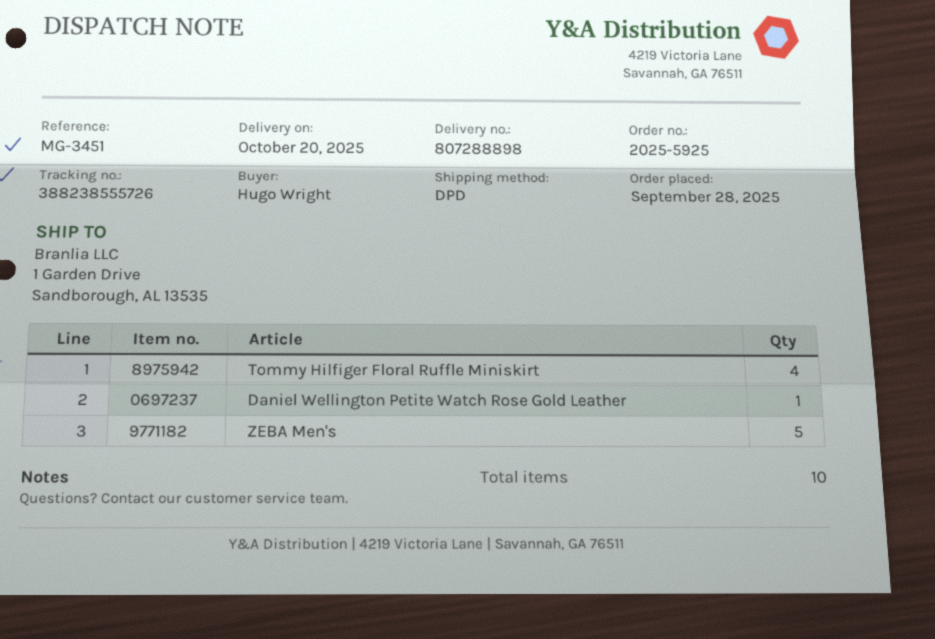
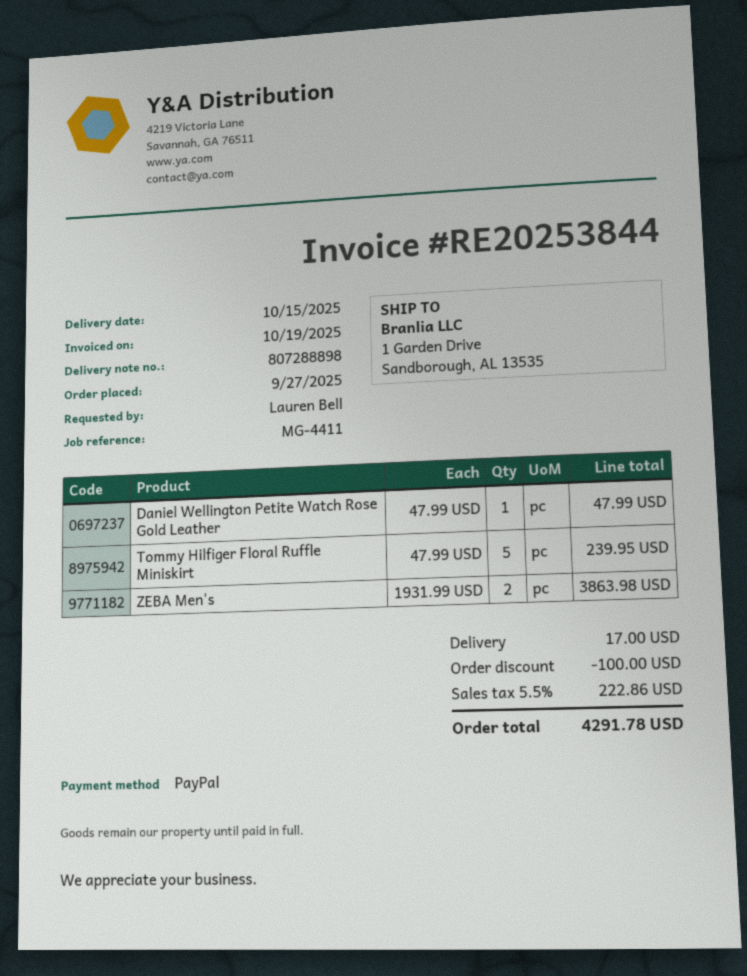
order date: 2025-09-28 -> 2025-09-27
delivery date: 2025-10-20 -> 2025-10-15
reference: MG-3451 -> MG-4411
ordered by: Hugo Wright -> Lauren Bell
Tommy Hilfiger Floral Ruffle Miniskirt: 4 -> 5
ZEBA Men's: 5 -> 2

